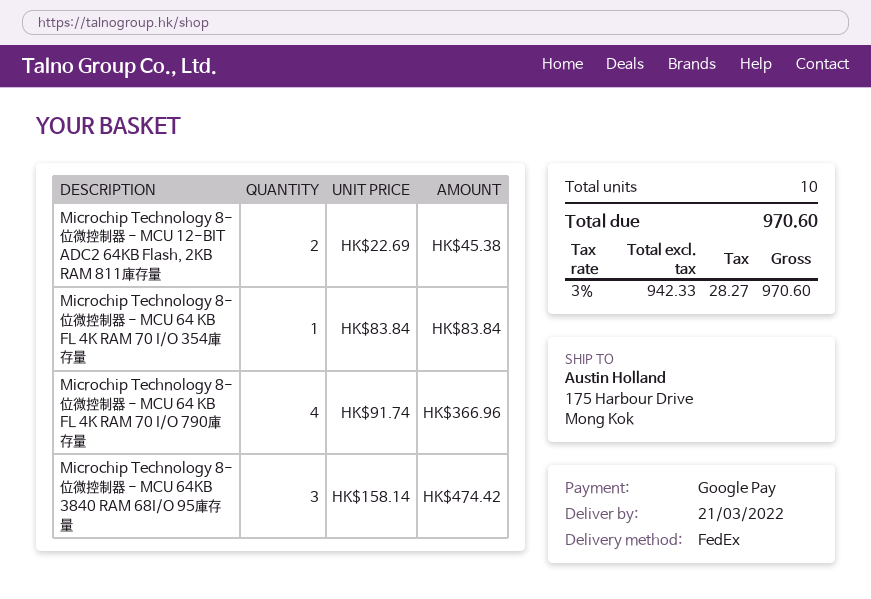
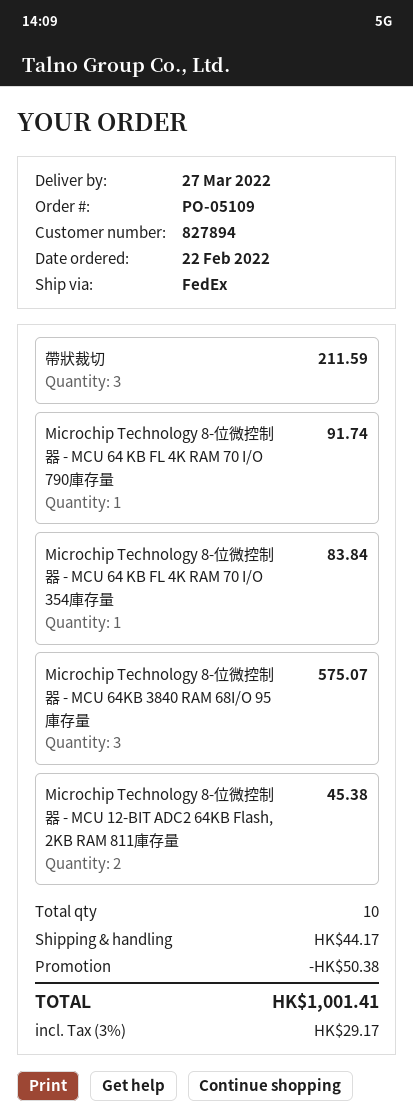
delivery date: 2022-03-21 -> 2022-03-27
Microchip Technology 8-位微控制器 - MCU 64 KB FL 4K RAM 70 I/O 790庫存量: 4 for 366.96 -> 1 for 91.74
Microchip Technology 8-位微控制器 - MCU 64KB 3840 RAM 68I/O 95庫存量: 3 for 474.42 -> 3 for 575.07
帶狀裁切: none -> 3 for 211.59
discount: none -> 50.38
shipping: none -> 44.17
tax: 3% = 28.27 -> 3% = 29.17
total: 970.60 -> 1001.41

